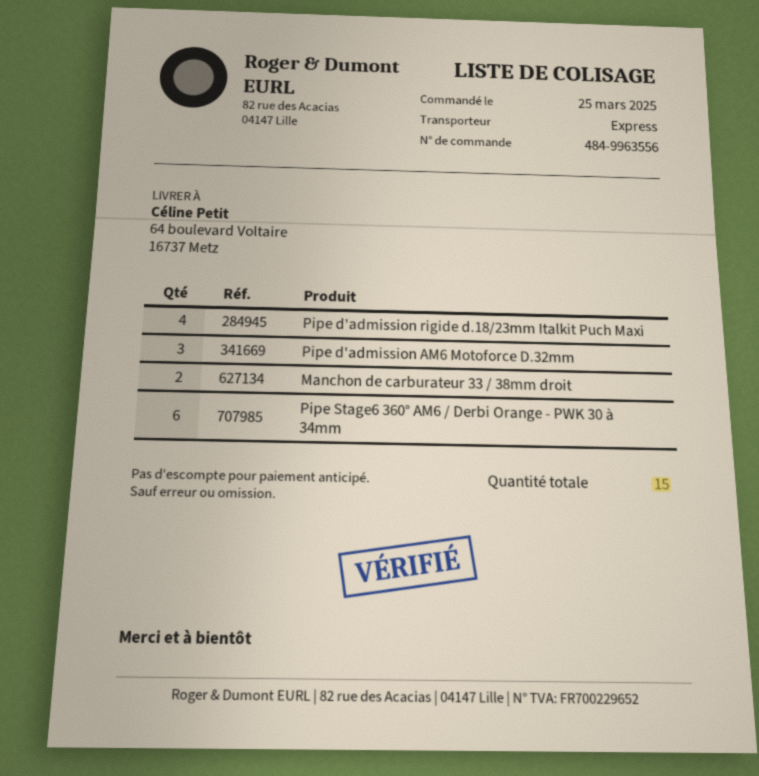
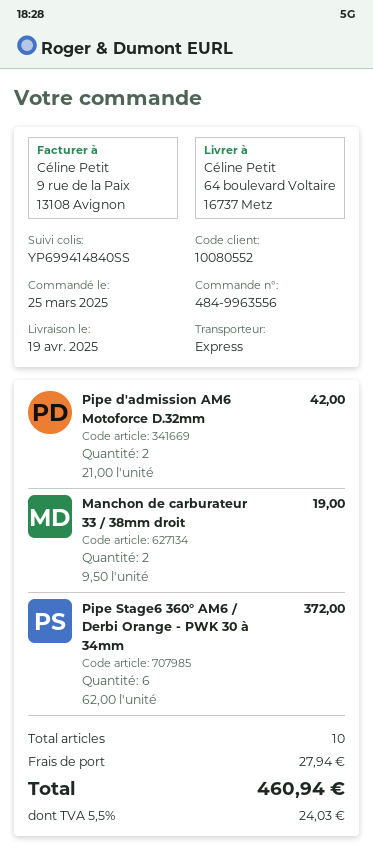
Pipe d'admission rigide d.18/23mm Italkit Puch Maxi: 4 -> none
Pipe d'admission AM6 Motoforce D.32mm: 3 -> 2
total quantity: 15 -> 10

